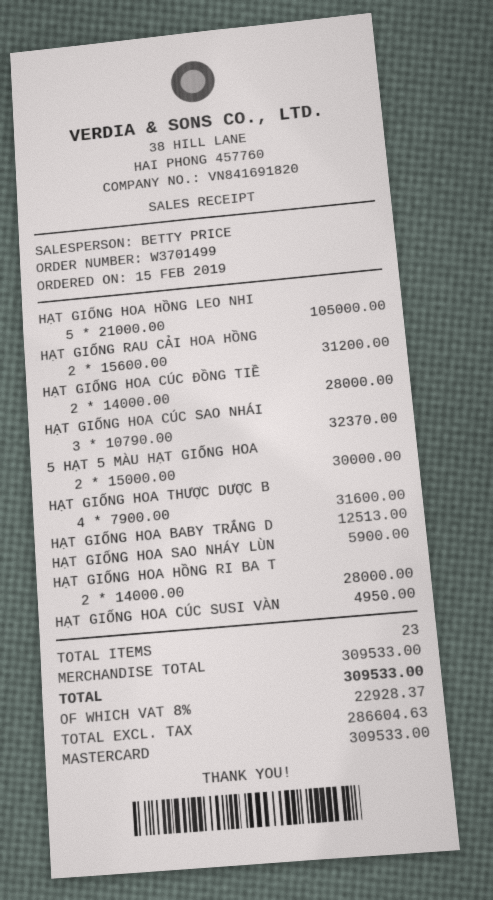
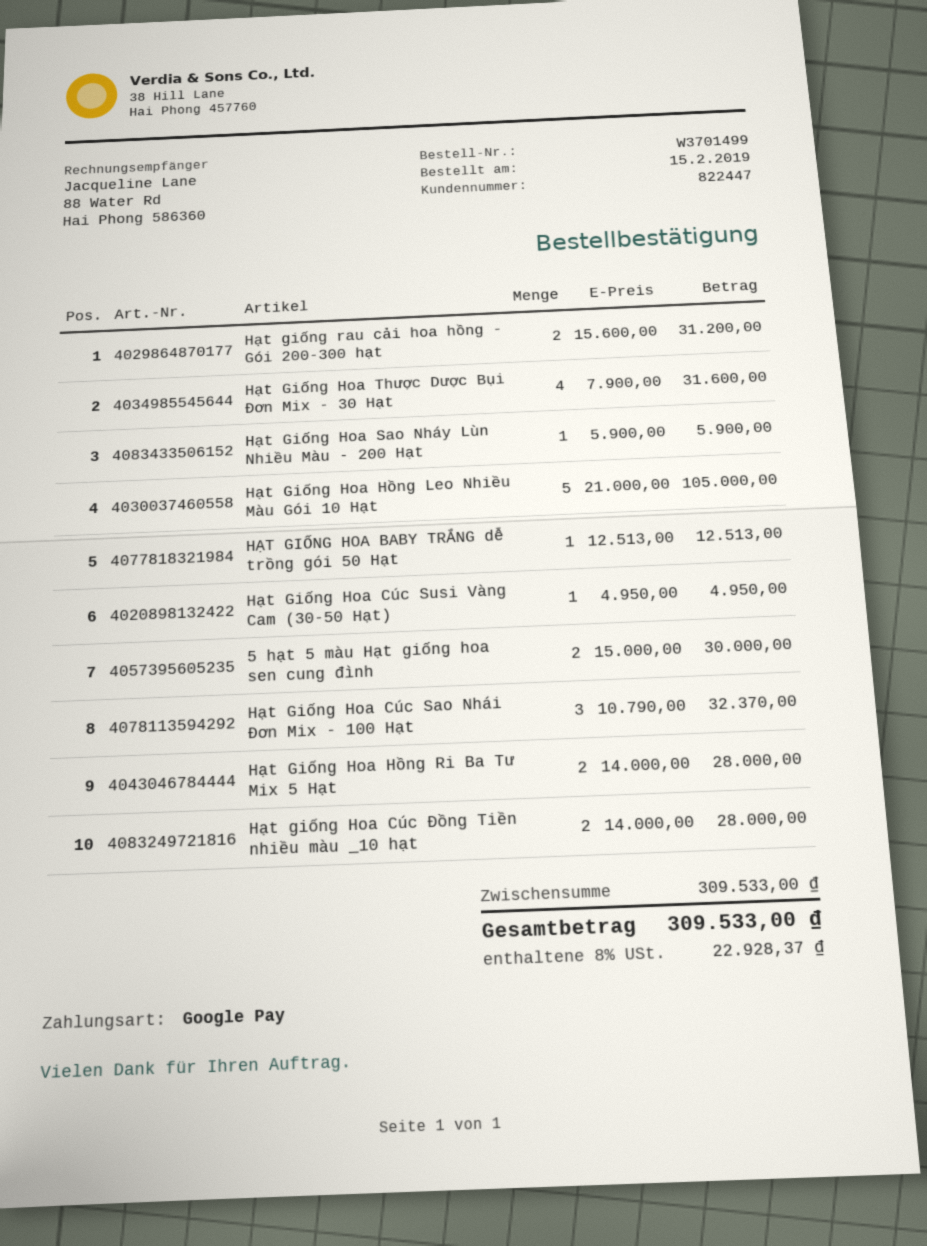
payment method: Mastercard -> Google Pay

